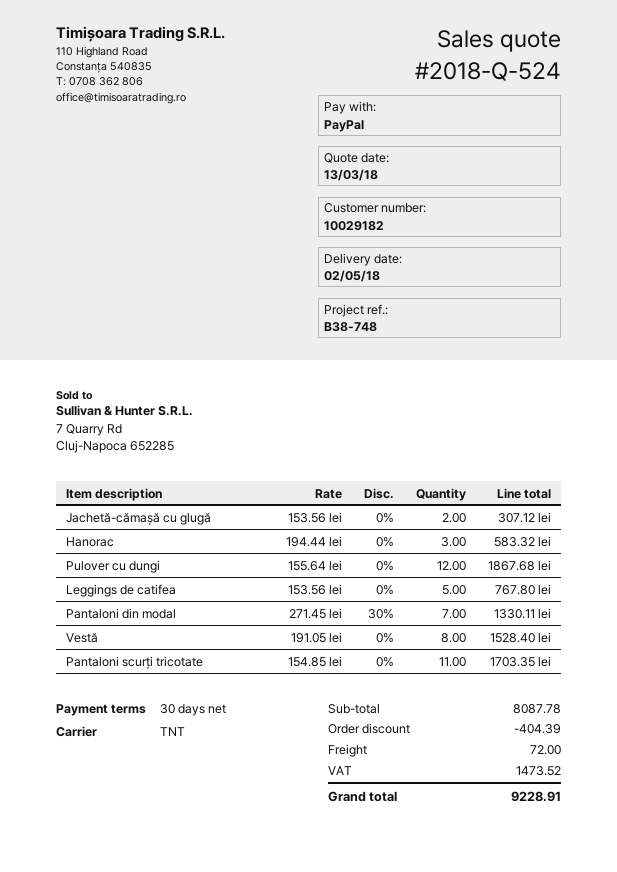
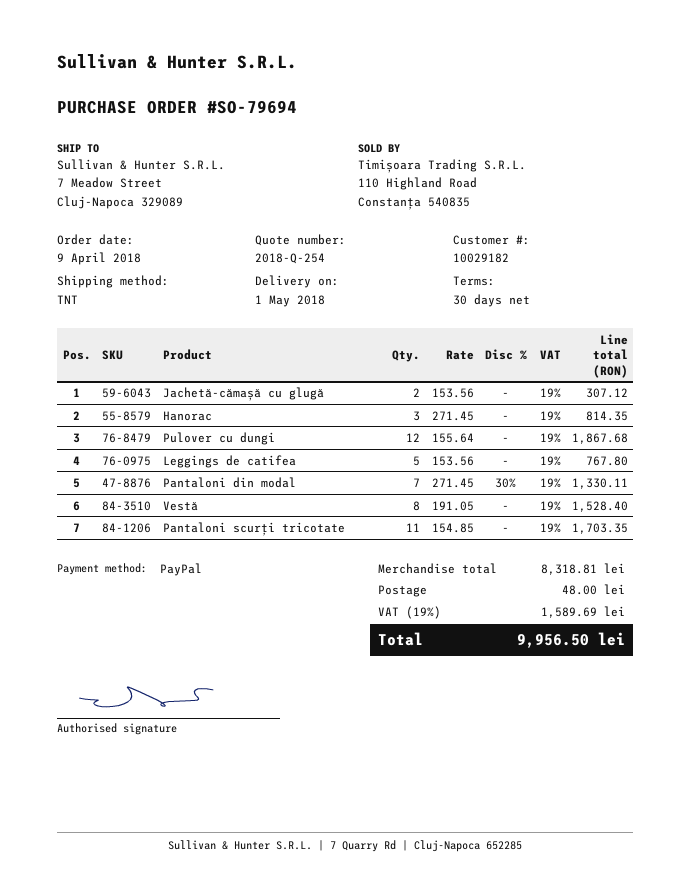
quote number: 2018-Q-524 -> 2018-Q-254
delivery date: 2018-05-02 -> 2018-05-01
Hanorac: 3 x 194.44 = 583.32 -> 3 x 271.45 = 814.35
subtotal: 8087.78 -> 8318.81
discount: 404.39 -> none
shipping: 72.00 -> 48.00
tax: 1473.52 -> 1589.69
total: 9228.91 -> 9956.50

